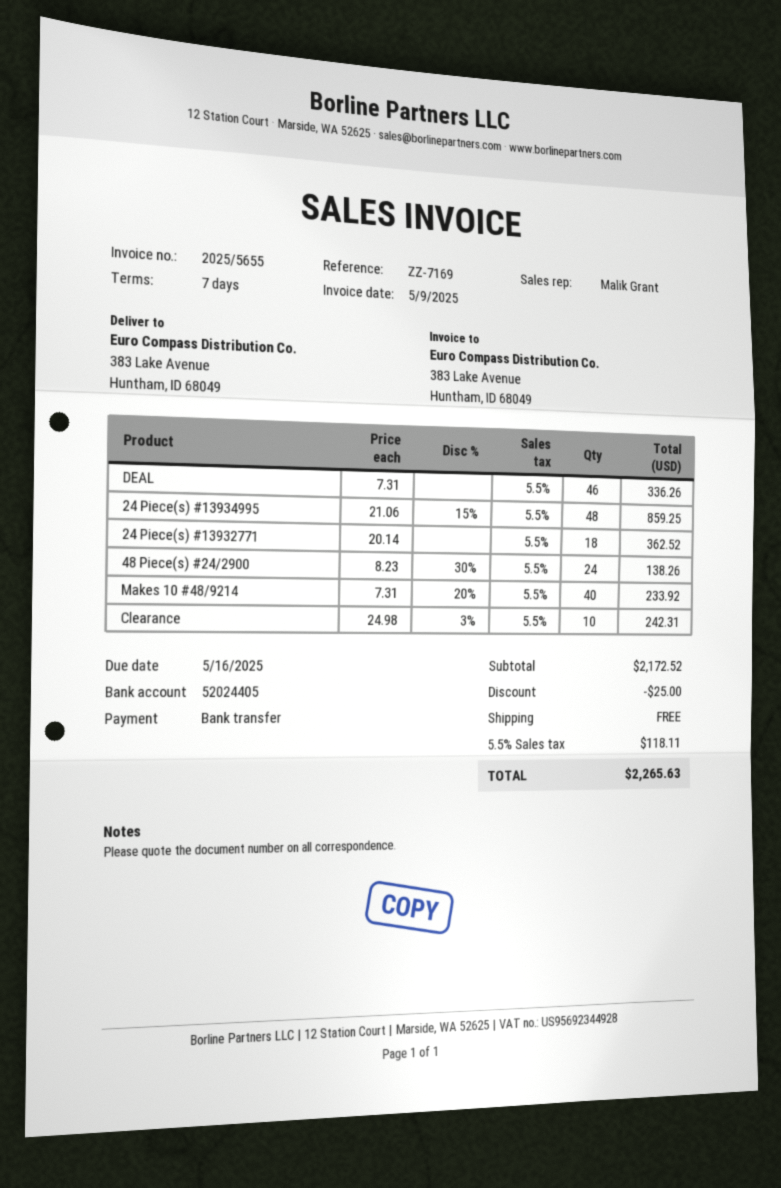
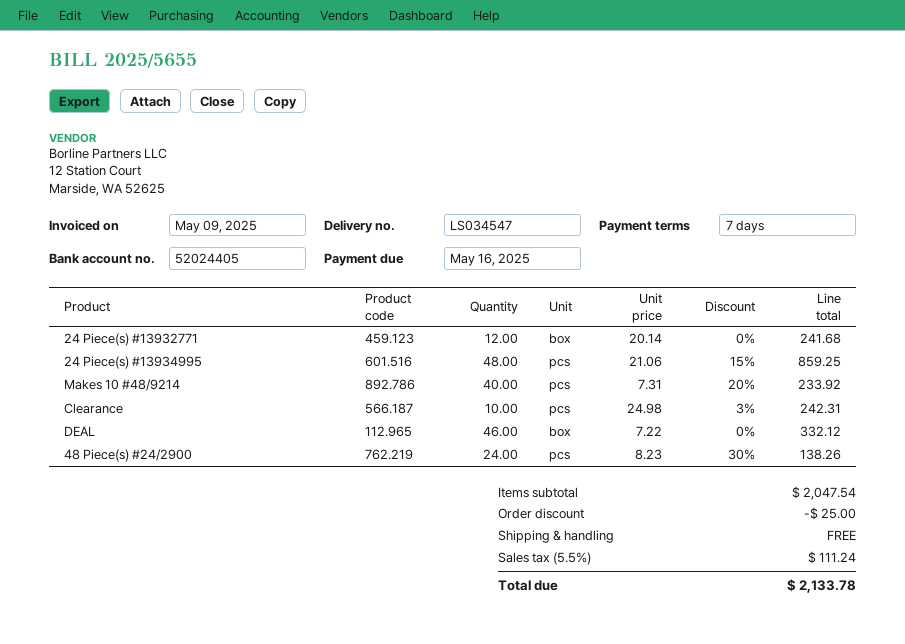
DEAL: 46 x 7.31 = 336.26 -> 46 x 7.22 = 332.12
24 Piece(s) #13932771: 18 x 20.14 = 362.52 -> 12 x 20.14 = 241.68
subtotal: 2172.52 -> 2047.54
tax: 5.5% = 118.11 -> 5.5% = 111.24
total: 2265.63 -> 2133.78

